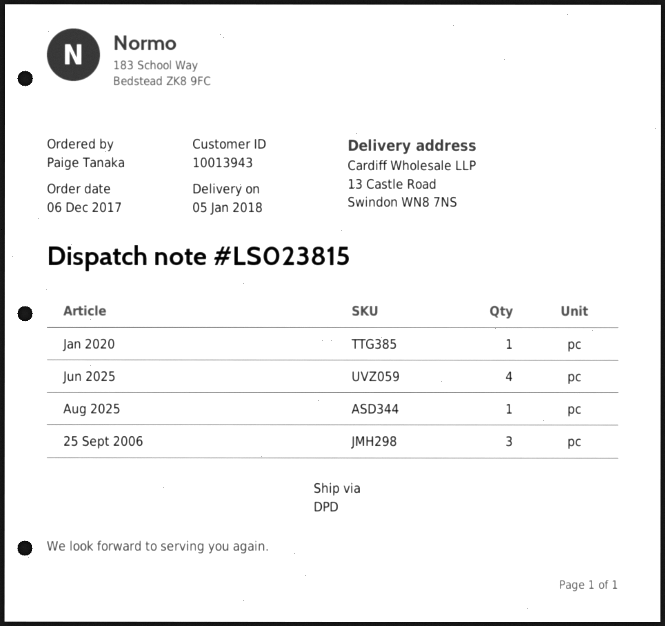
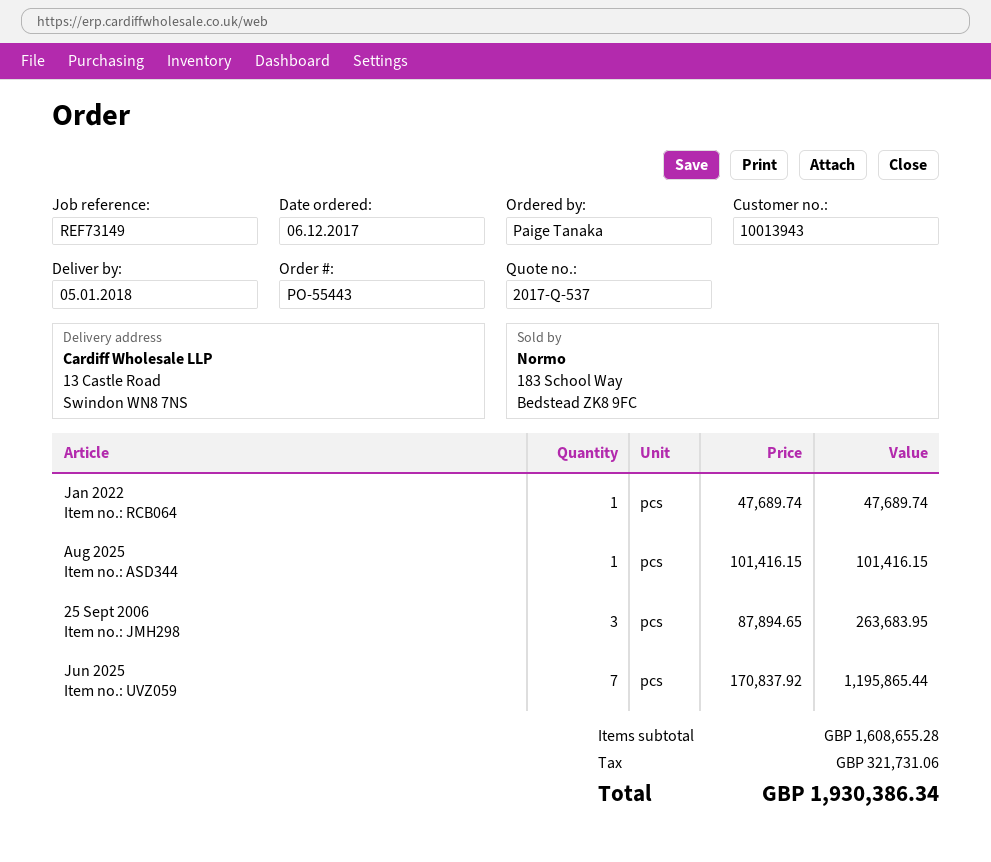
Jan 2020: 1 -> none
Jun 2025: 4 -> 7
Jan 2022: none -> 1

